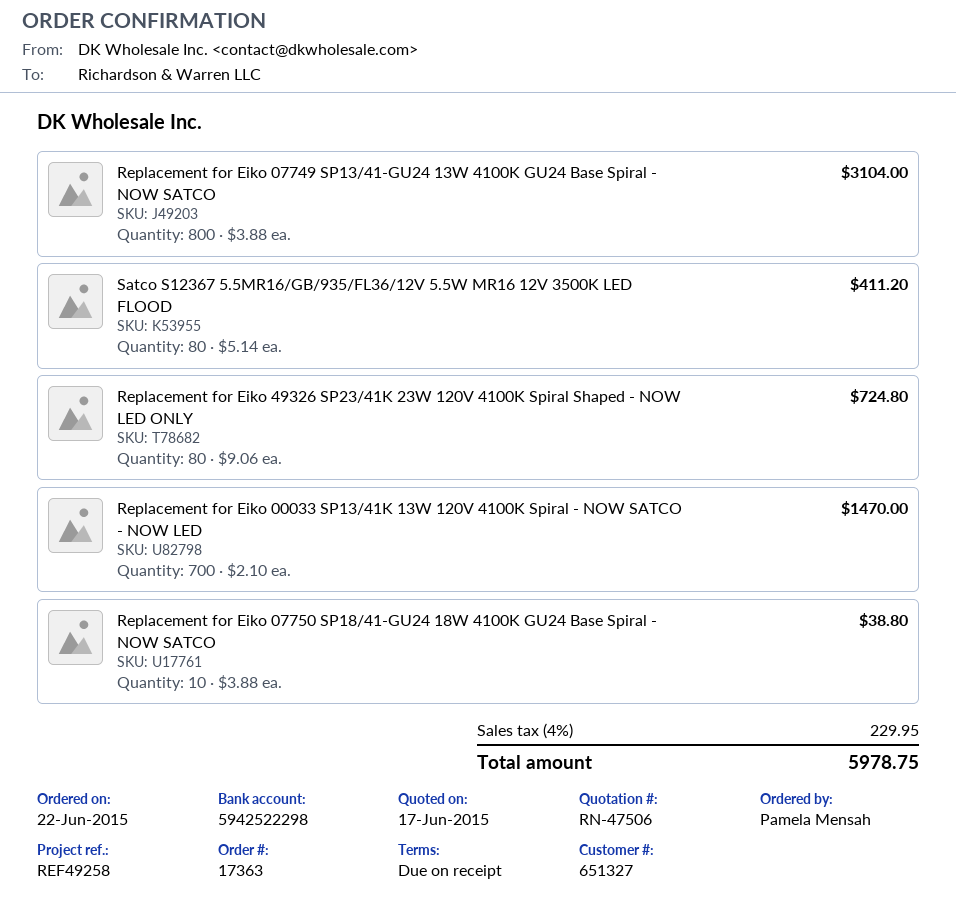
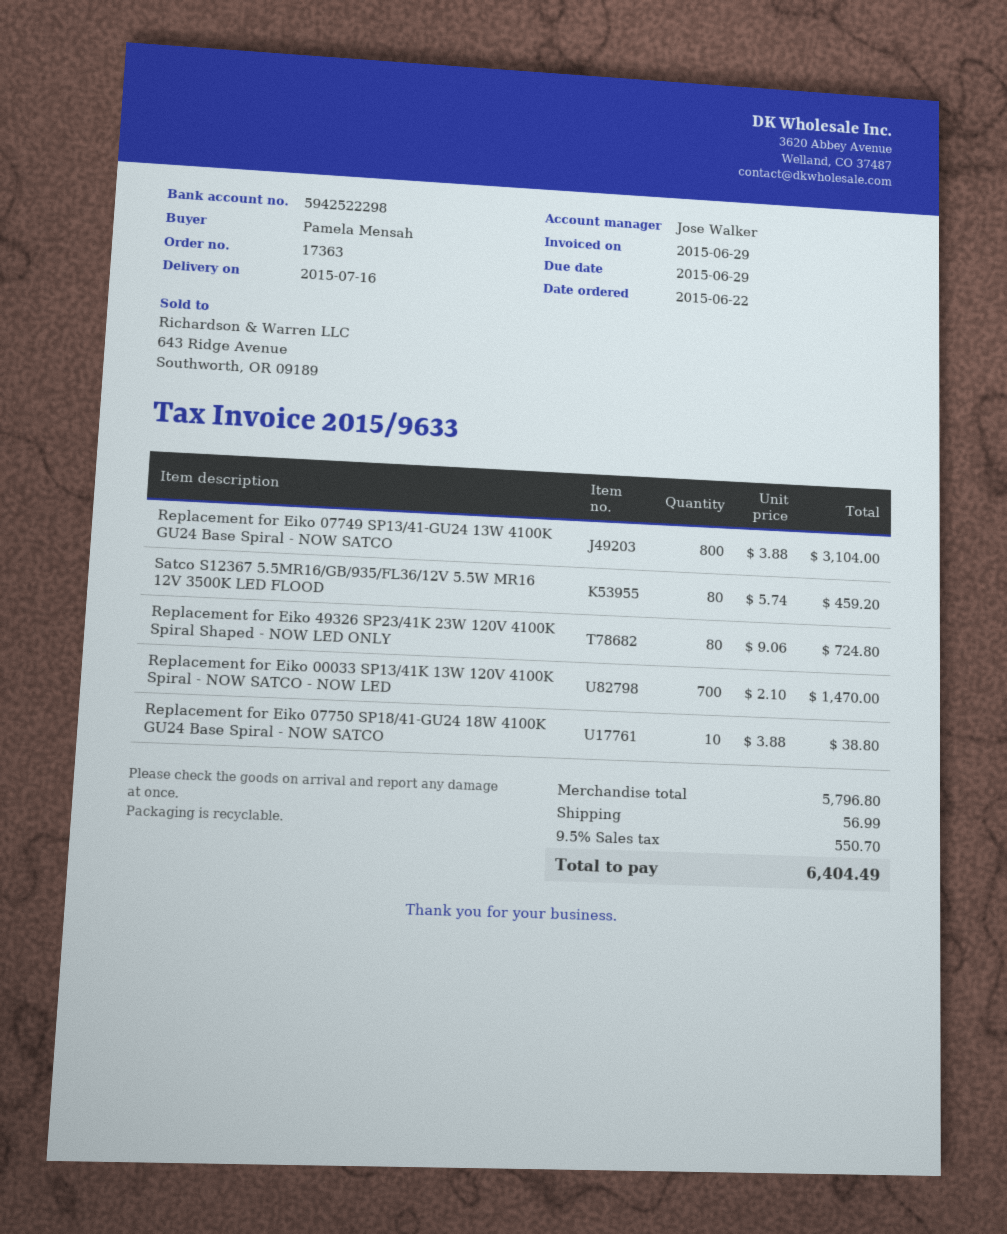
Satco S12367 5.5MR16/GB/935/FL36/12V 5.5W MR16 12V 3500K LED FLOOD: 80 x 5.14 = 411.20 -> 80 x 5.74 = 459.20
shipping: none -> 56.99
tax: 4% = 229.95 -> 9.5% = 550.70
total: 5978.75 -> 6404.49

